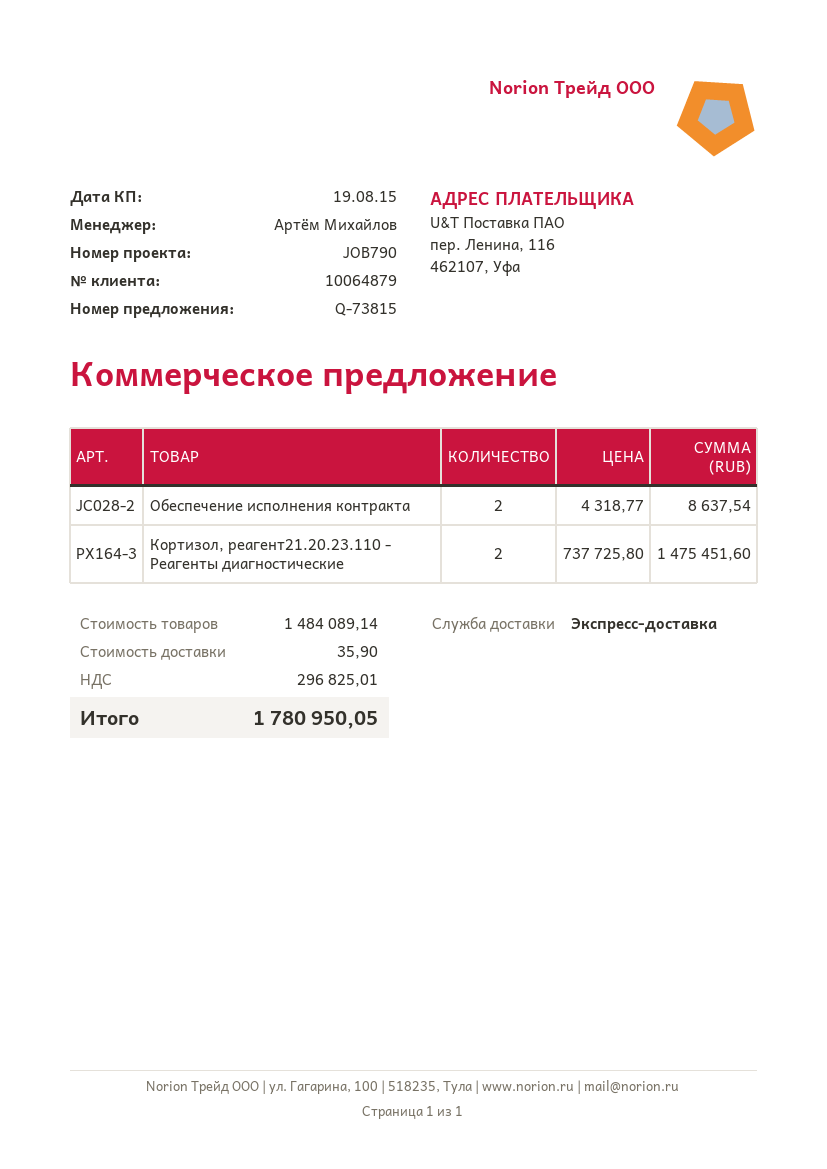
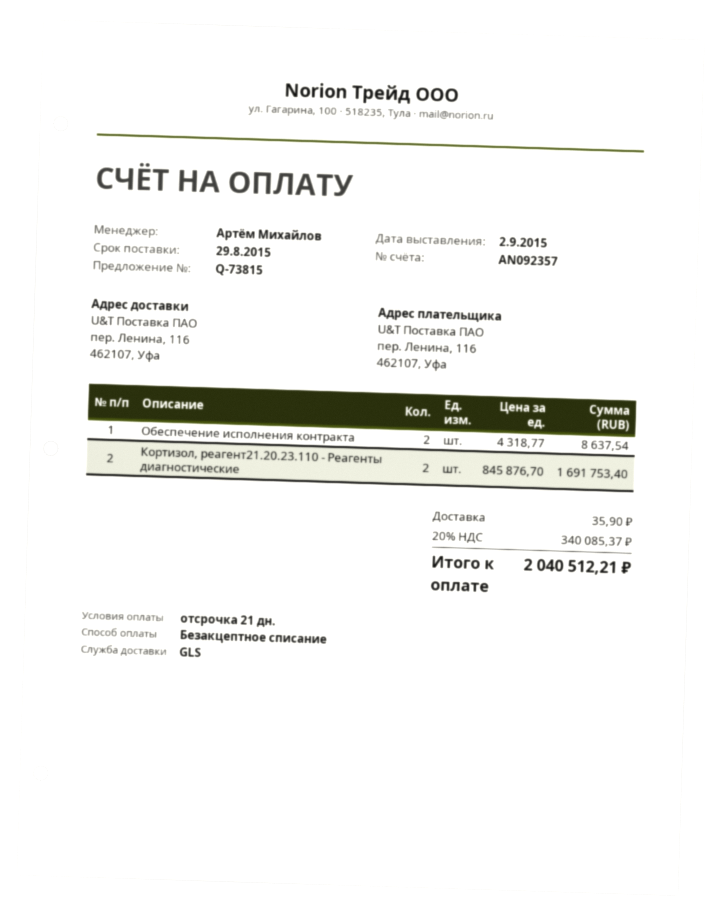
shipping method: express -> GLS
Кортизол, реагент21.20.23.110 - Реагенты диагностические: 2 x 737725.80 = 1475451.60 -> 2 x 845876.70 = 1691753.40
tax: 296825.01 -> 340085.37
total: 1780950.05 -> 2040512.21

